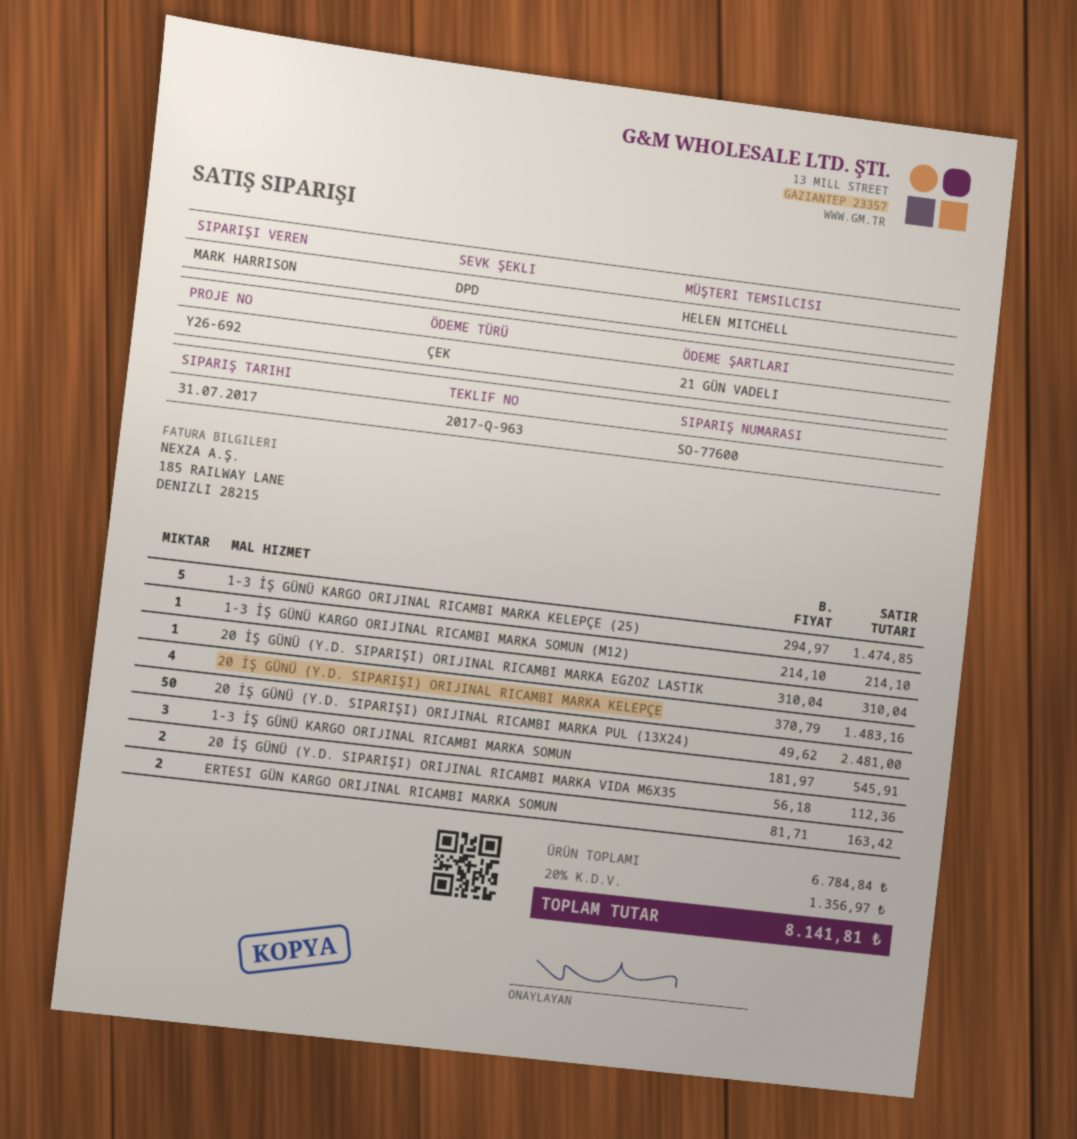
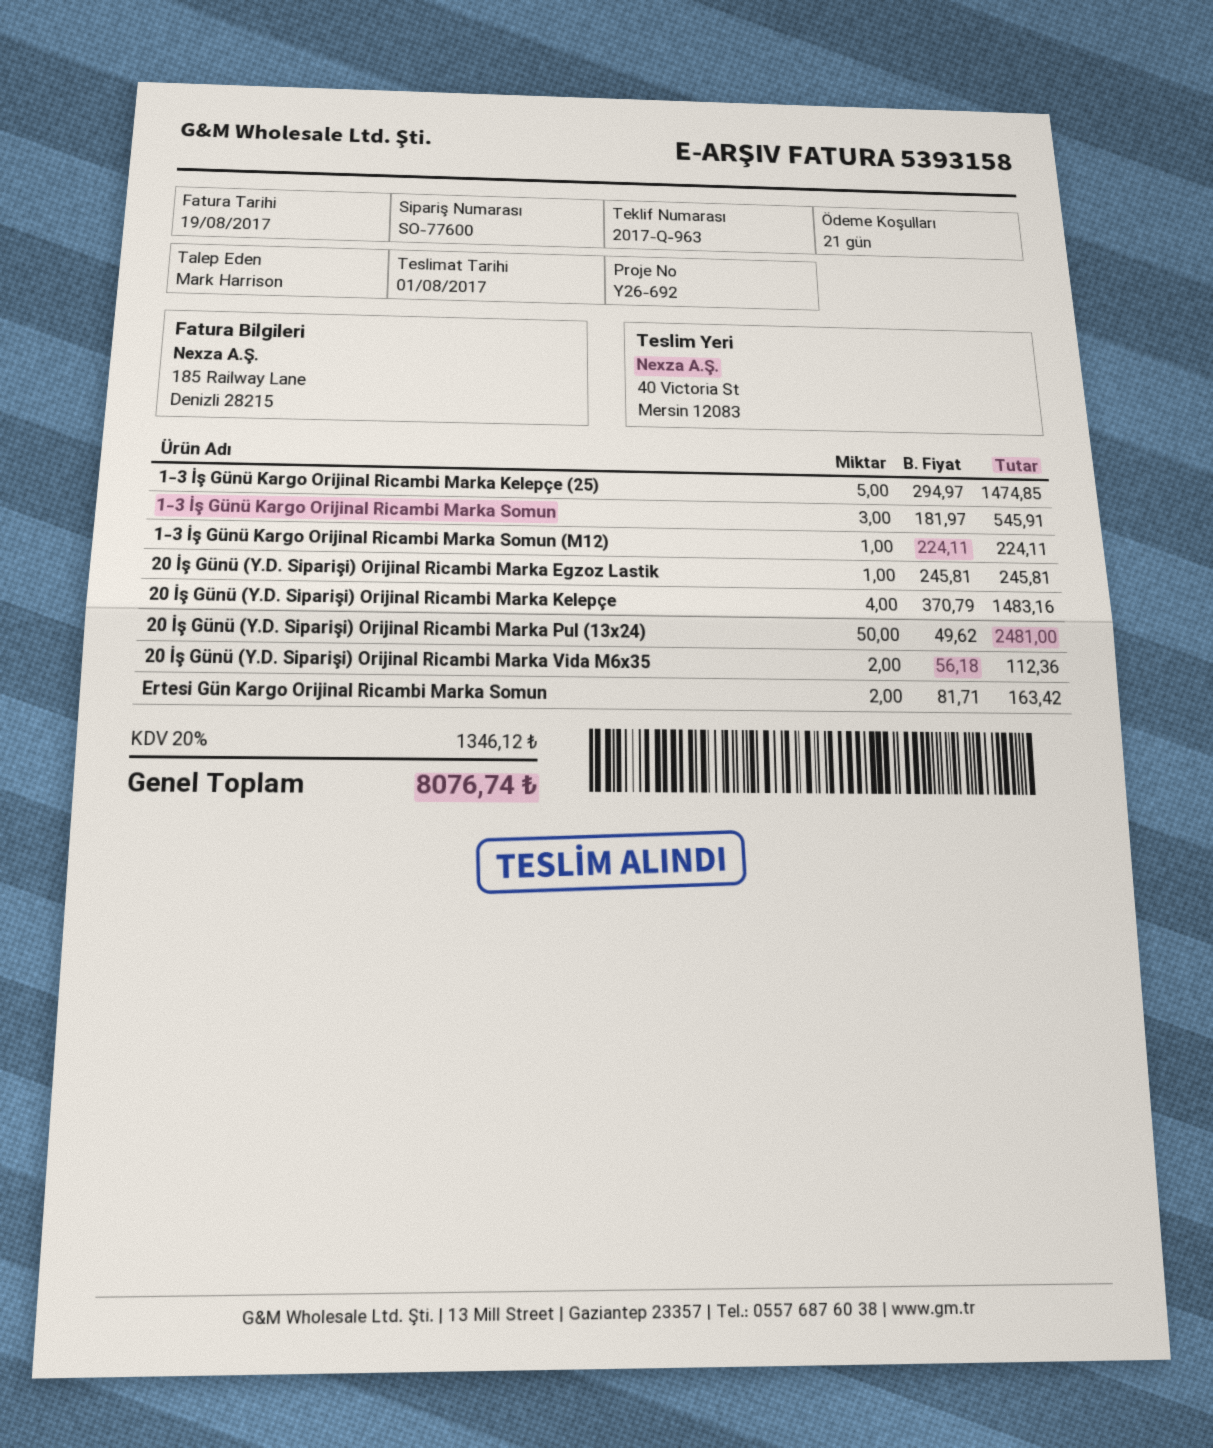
1-3 İŞ GÜNÜ KARGO ORIJINAL RICAMBI MARKA SOMUN (M12): 1 x 214.10 = 214.10 -> 1 x 224.11 = 224.11
20 İŞ GÜNÜ (Y.D. SIPARIŞI) ORIJINAL RICAMBI MARKA EGZOZ LASTIK: 1 x 310.04 = 310.04 -> 1 x 245.81 = 245.81
tax: 20% = 1356.97 -> 20% = 1346.12
total: 8141.81 -> 8076.74

